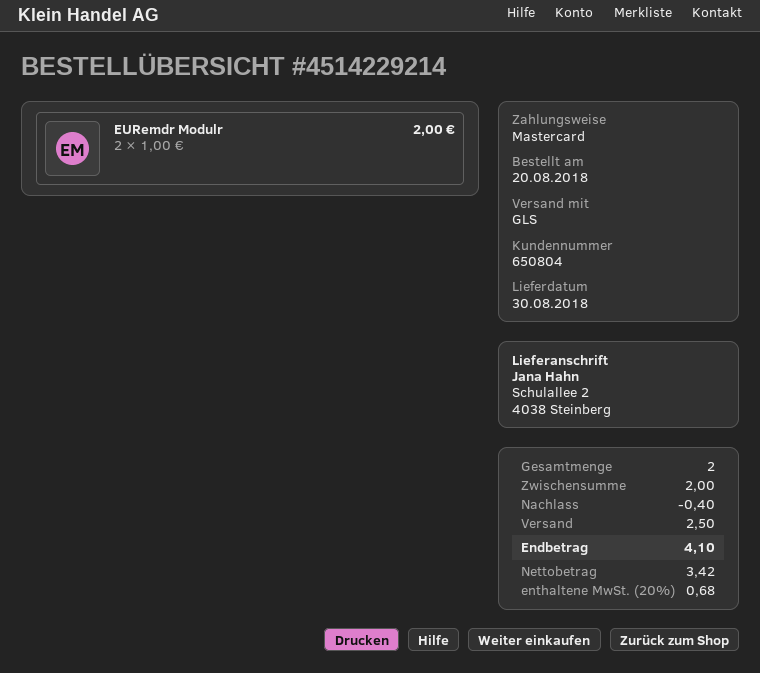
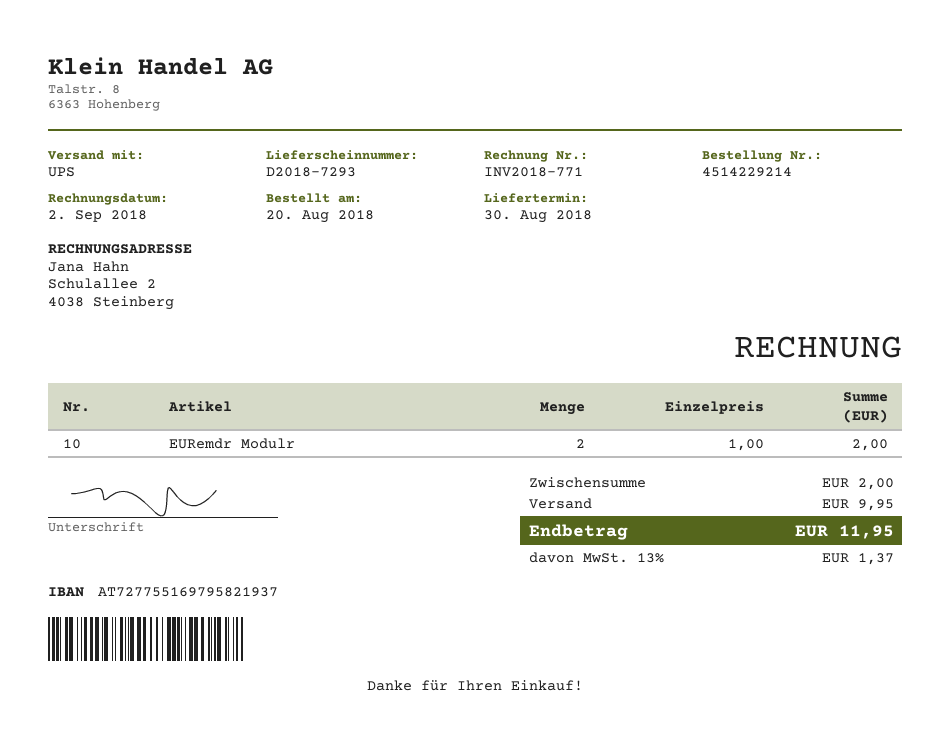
shipping method: GLS -> UPS
discount: 0.40 -> none
shipping: 2.50 -> 9.95
tax: 20% = 0.68 -> 13% = 1.37
total: 4.10 -> 11.95

